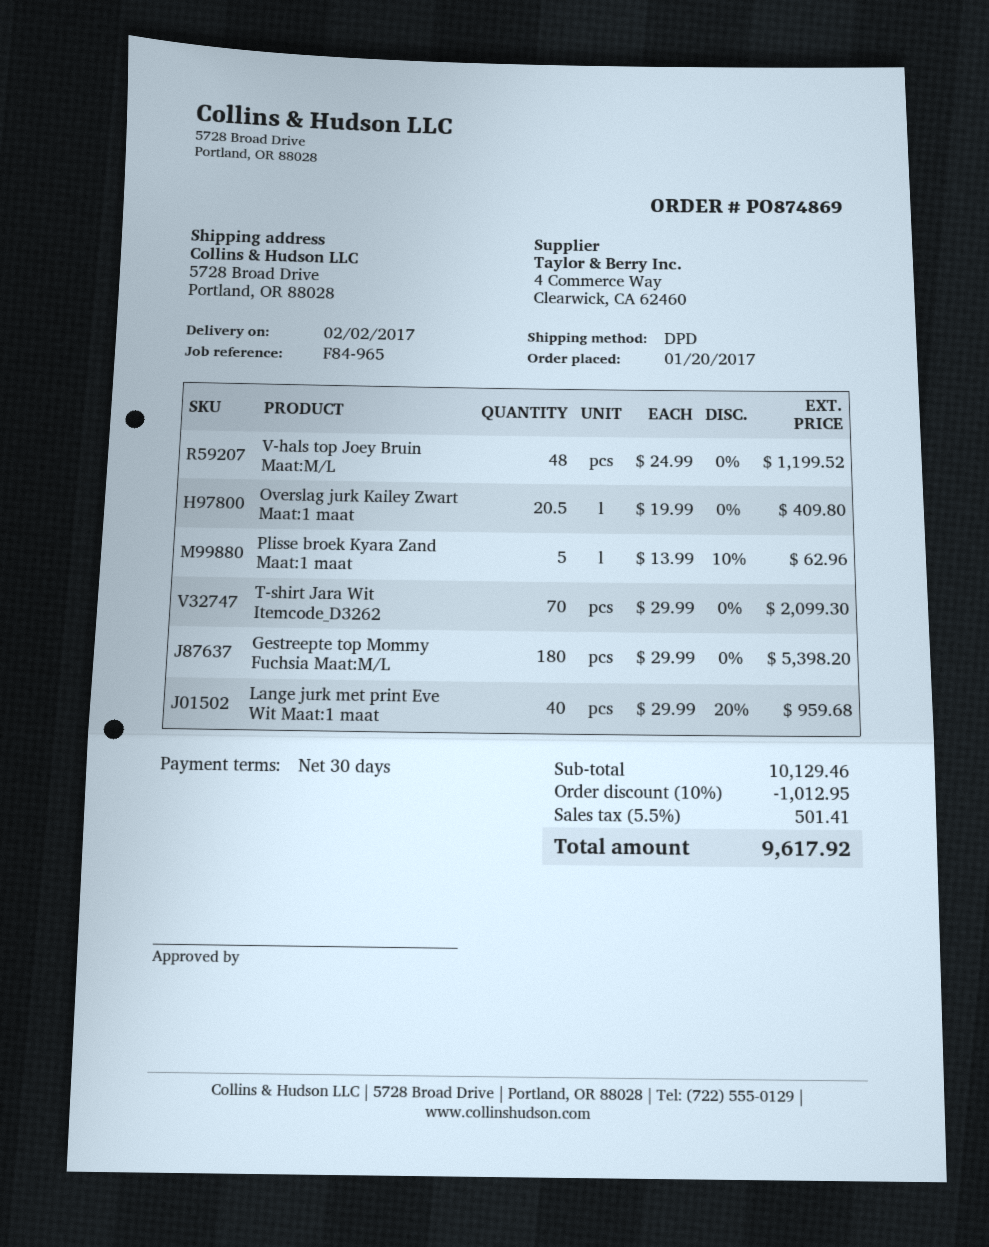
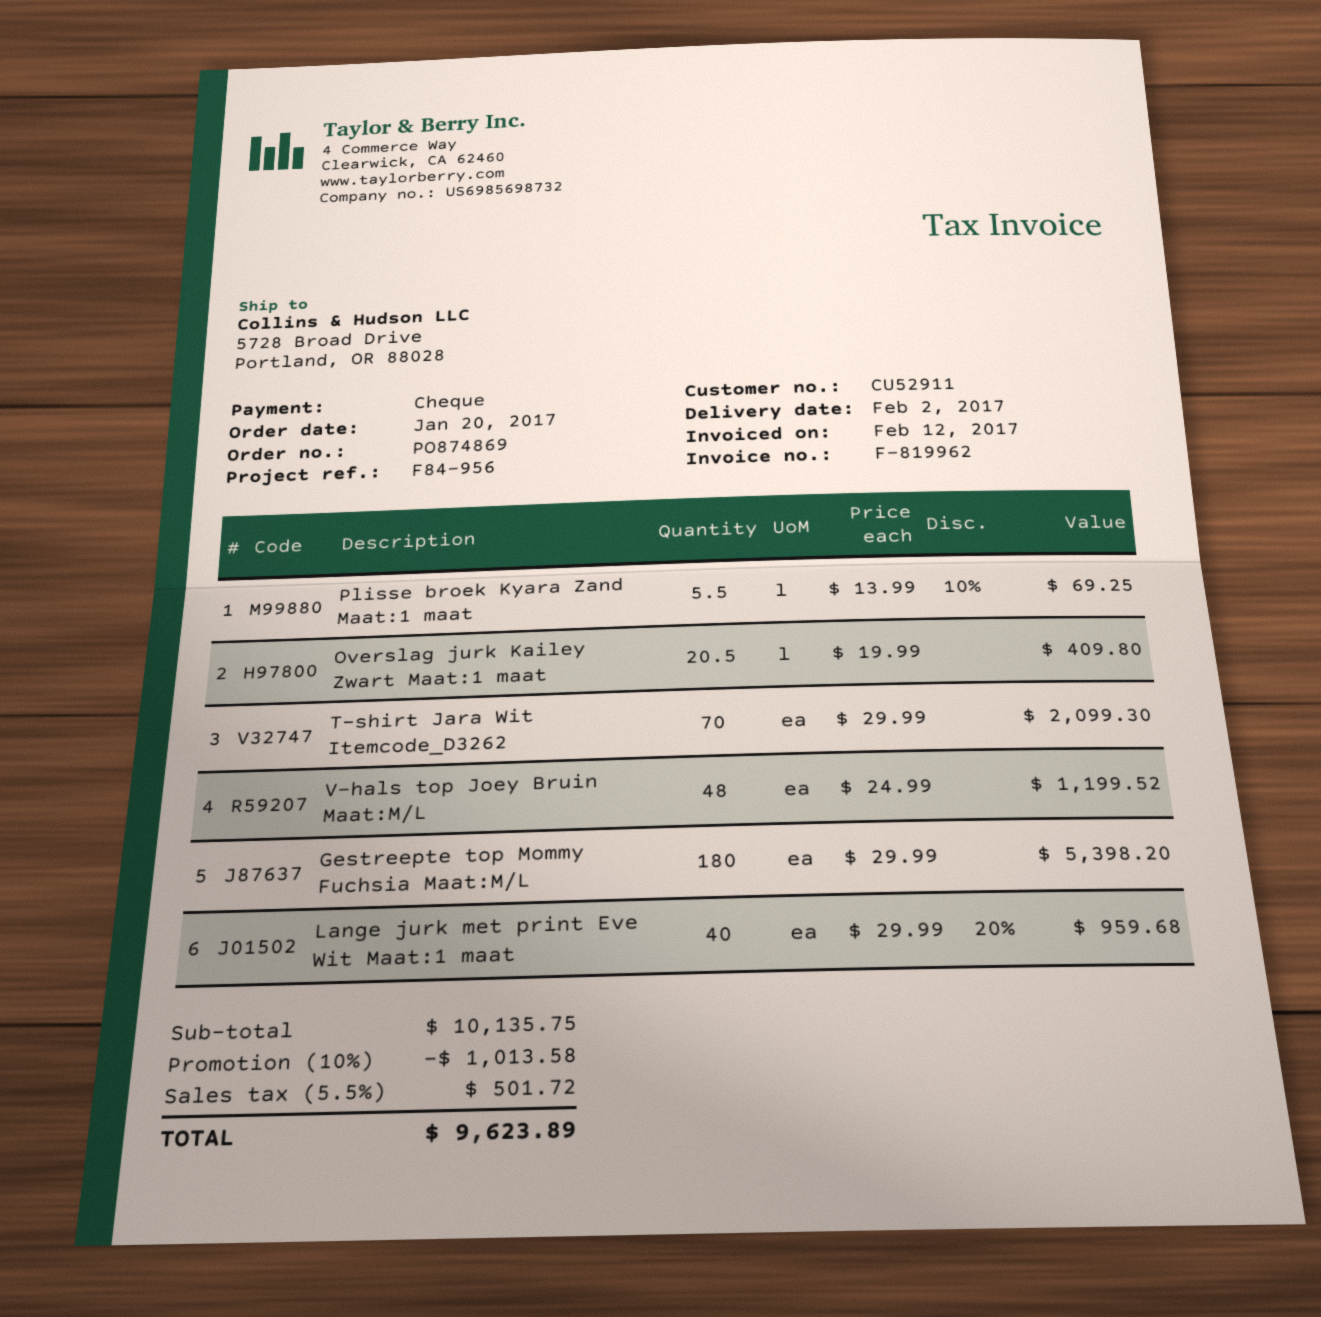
reference: F84-965 -> F84-956
Plisse broek Kyara Zand Maat:1 maat: 5 x 13.99 - 10% = 62.96 -> 5.5 x 13.99 - 10% = 69.25
subtotal: 10129.46 -> 10135.75
discount: 10% = 1012.95 -> 10% = 1013.58
tax: 5.5% = 501.41 -> 5.5% = 501.72
total: 9617.92 -> 9623.89

